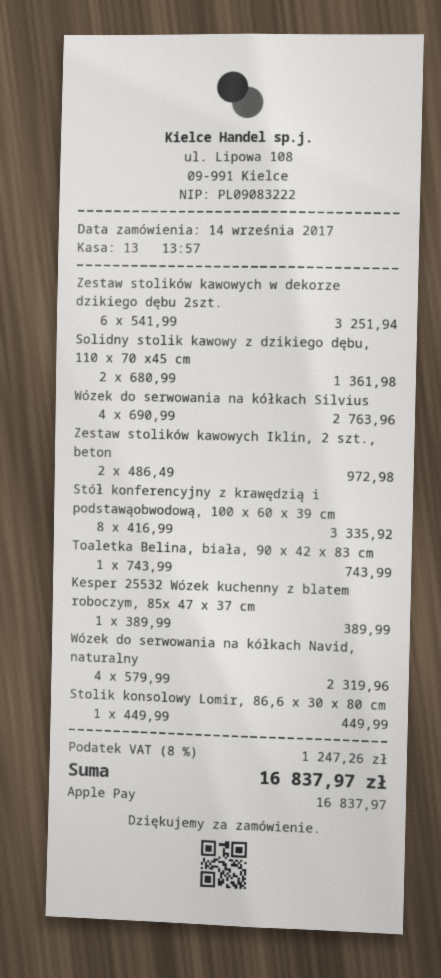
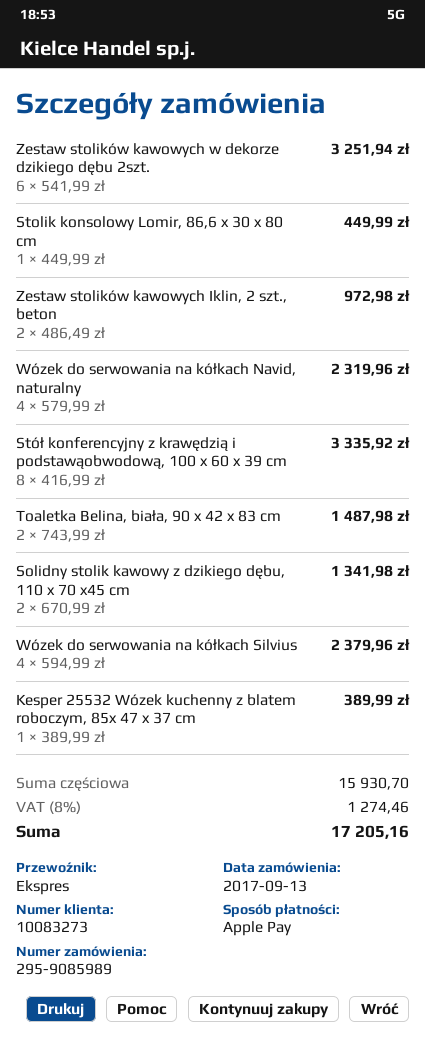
order date: 2017-09-14 -> 2017-09-13
Solidny stolik kawowy z dzikiego dębu, 110 x 70 x45 cm: 2 x 680.99 = 1361.98 -> 2 x 670.99 = 1341.98
Wózek do serwowania na kółkach Silvius: 4 x 690.99 = 2763.96 -> 4 x 594.99 = 2379.96
Toaletka Belina, biała, 90 x 42 x 83 cm: 1 x 743.99 = 743.99 -> 2 x 743.99 = 1487.98
tax: 8% = 1247.26 -> 8% = 1274.46
total: 16837.97 -> 17205.16

